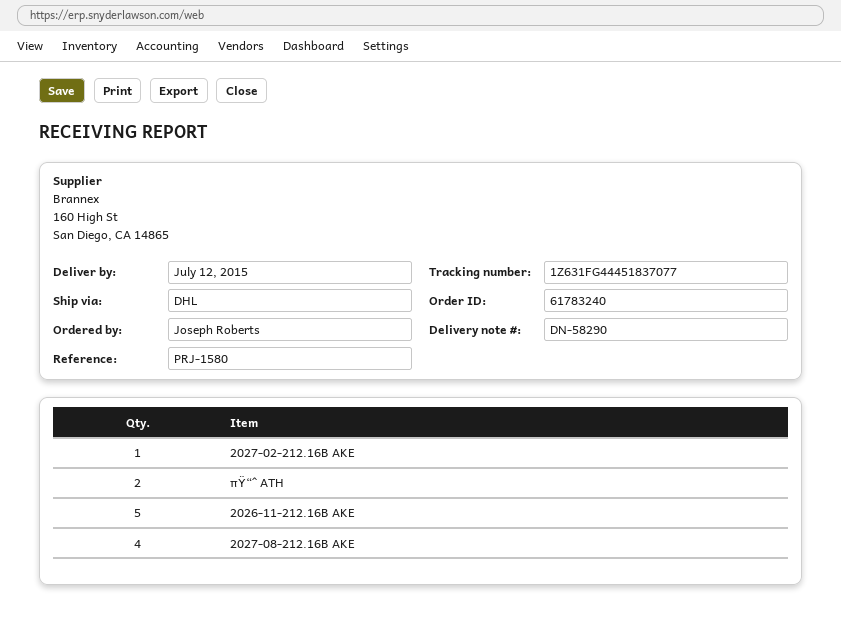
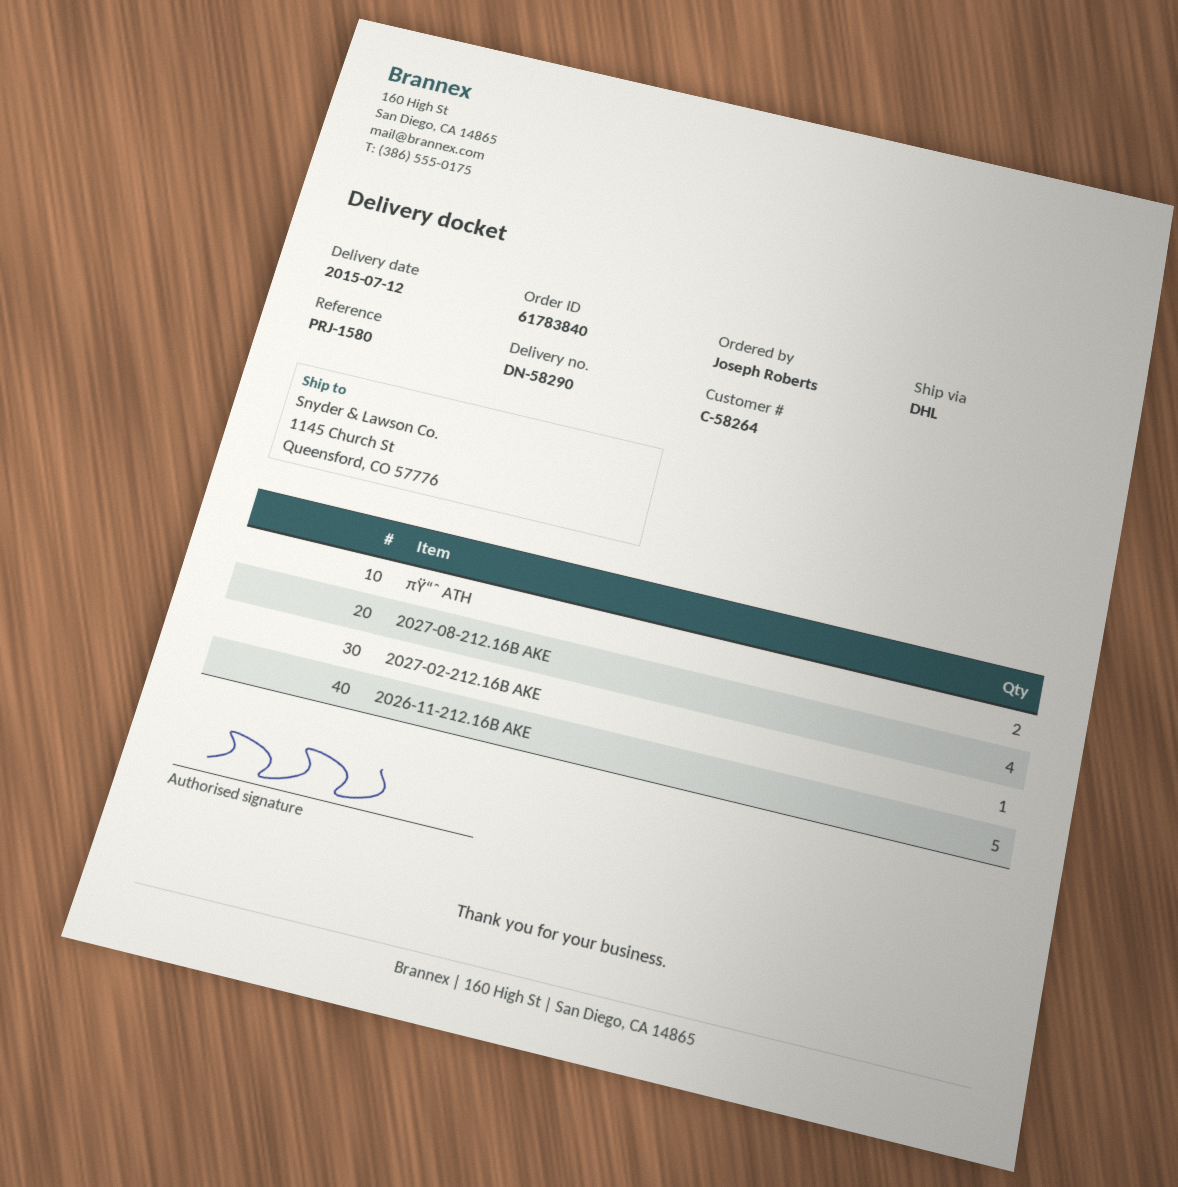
order number: 61783240 -> 61783840

